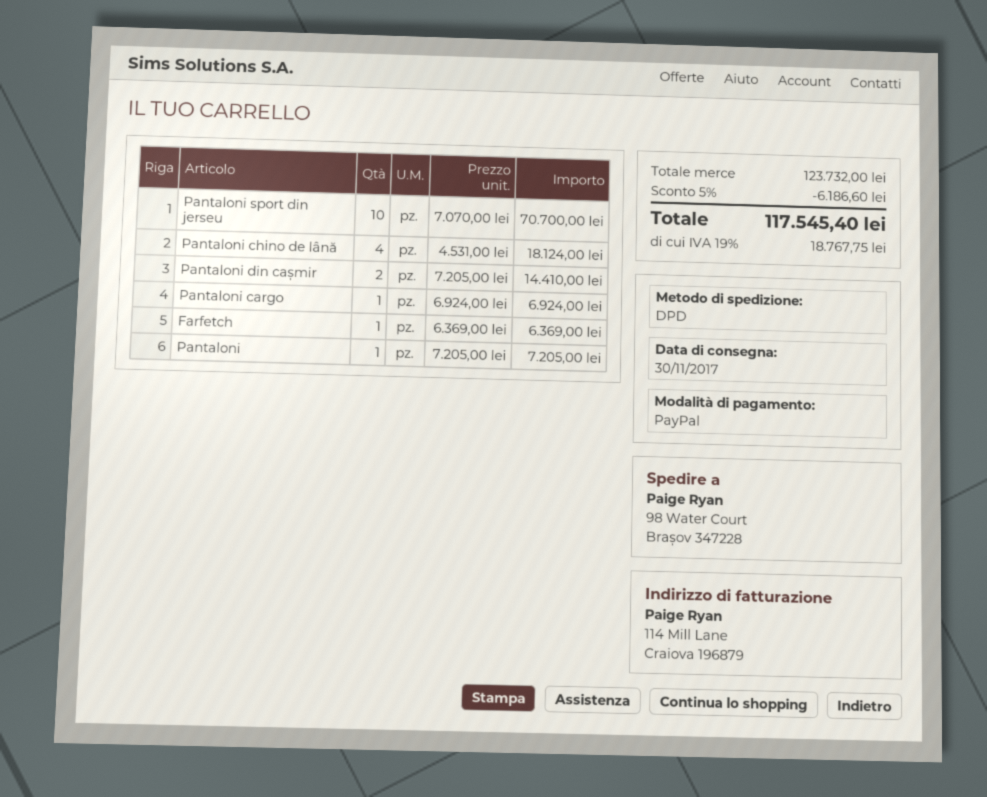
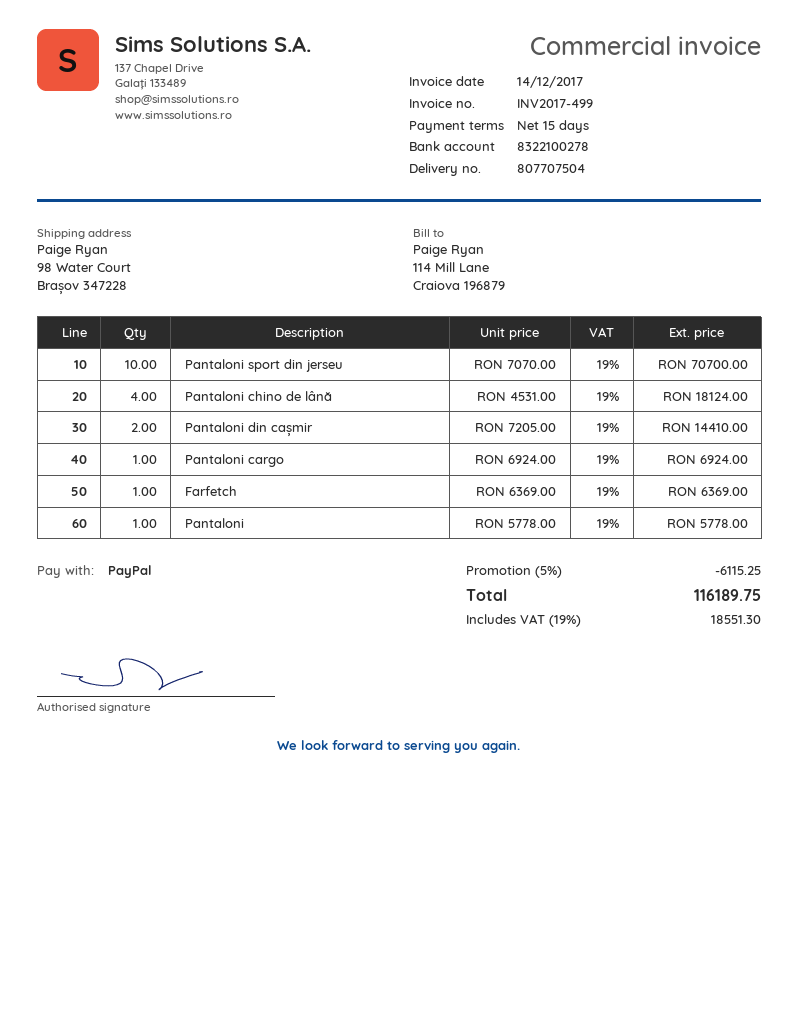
Pantaloni: 1 x 7205.00 = 7205.00 -> 1 x 5778.00 = 5778.00
discount: 5% = 6186.60 -> 5% = 6115.25
tax: 19% = 18767.75 -> 19% = 18551.30
total: 117545.40 -> 116189.75

